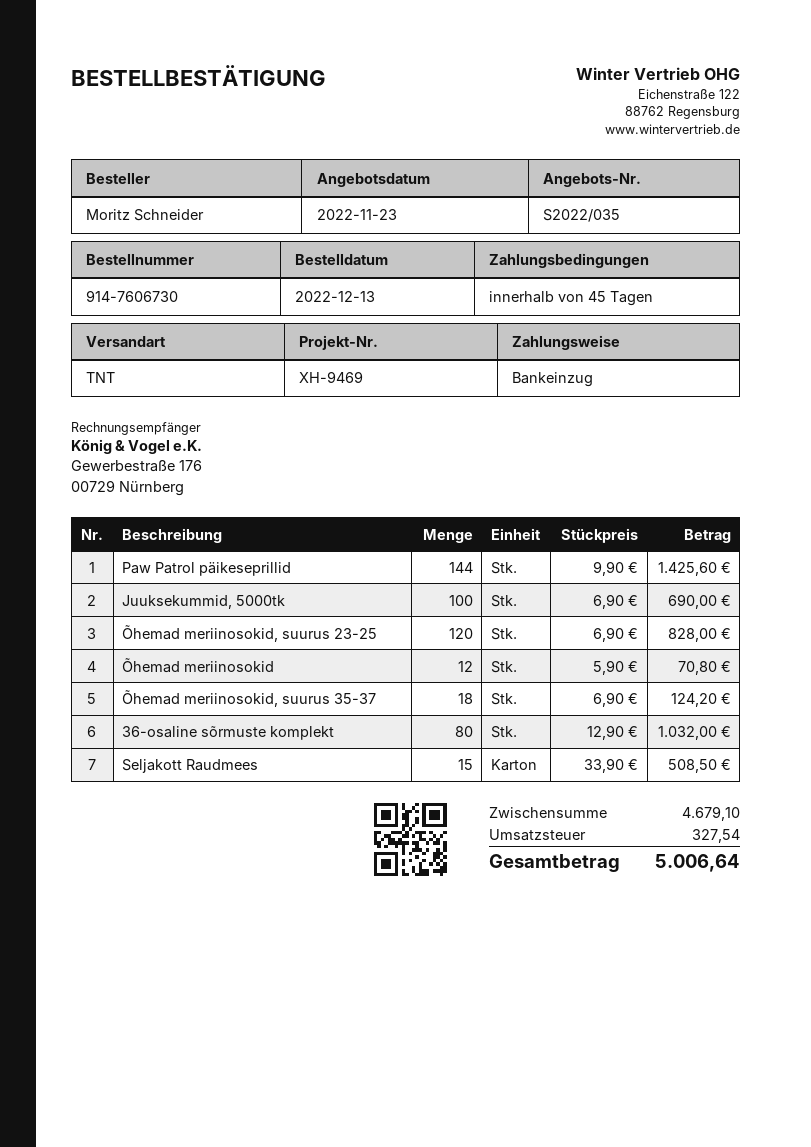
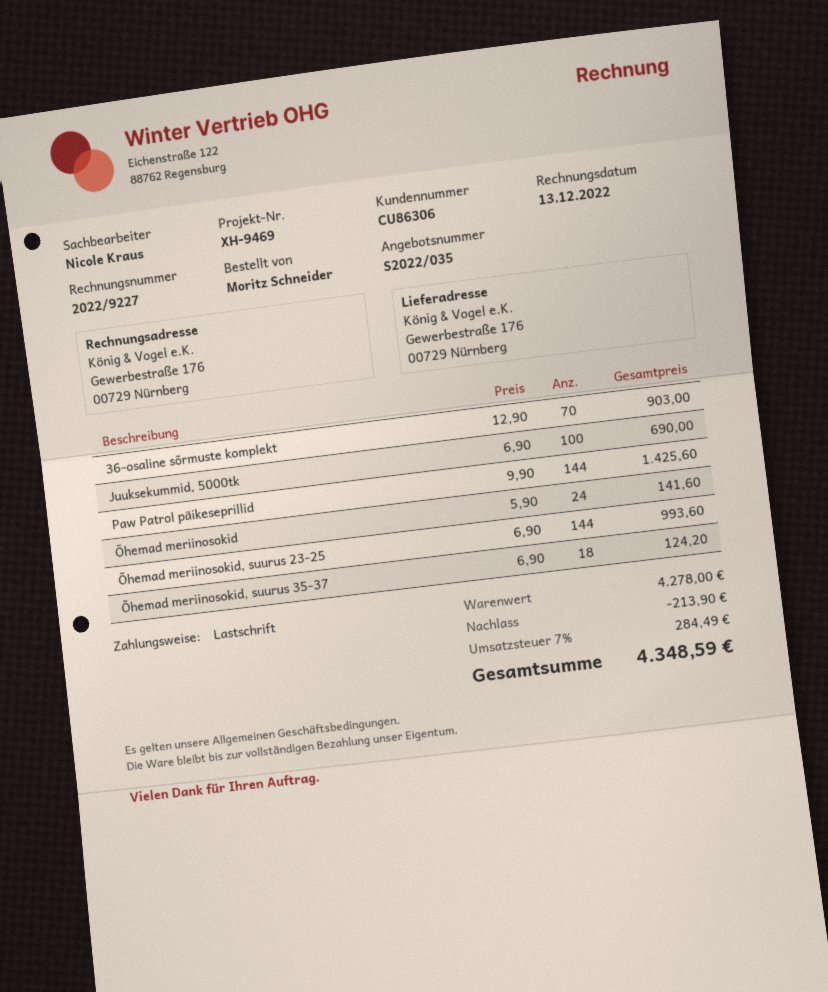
Õhemad meriinosokid, suurus 23-25: 120 x 6.90 = 828.00 -> 144 x 6.90 = 993.60
Õhemad meriinosokid: 12 x 5.90 = 70.80 -> 24 x 5.90 = 141.60
36-osaline sõrmuste komplekt: 80 x 12.90 = 1032.00 -> 70 x 12.90 = 903.00
Seljakott Raudmees: 15 x 33.90 = 508.50 -> none
subtotal: 4679.10 -> 4278.00
discount: none -> 213.90
tax: 327.54 -> 284.49
total: 5006.64 -> 4348.59

